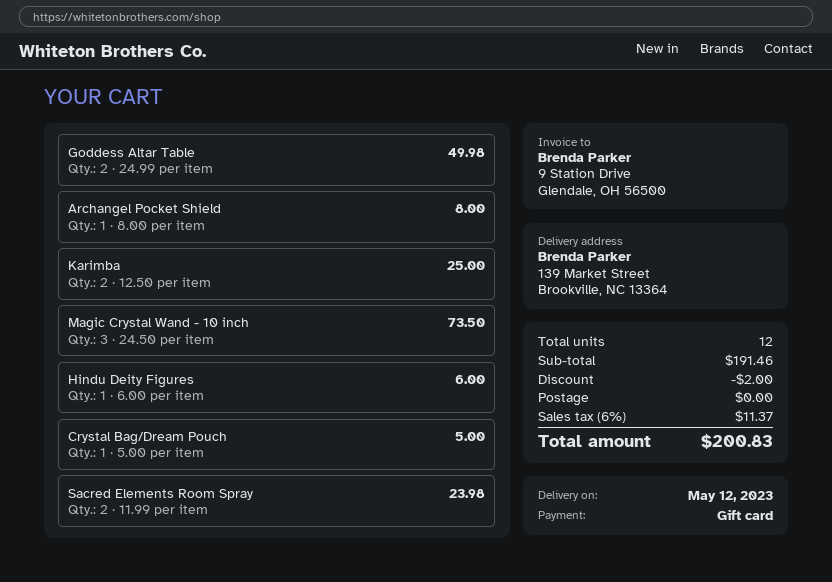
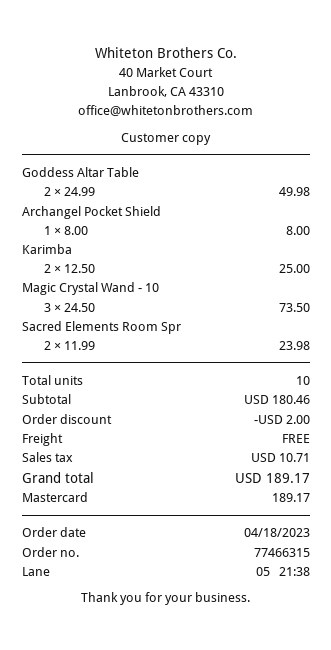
payment method: gift card -> Mastercard
Hindu Deity Figures: 1 x 6.00 = 6.00 -> none
Crystal Bag/Dream Pouch: 1 x 5.00 = 5.00 -> none
total quantity: 12 -> 10
subtotal: 191.46 -> 180.46
tax: 11.37 -> 10.71
total: 200.83 -> 189.17

